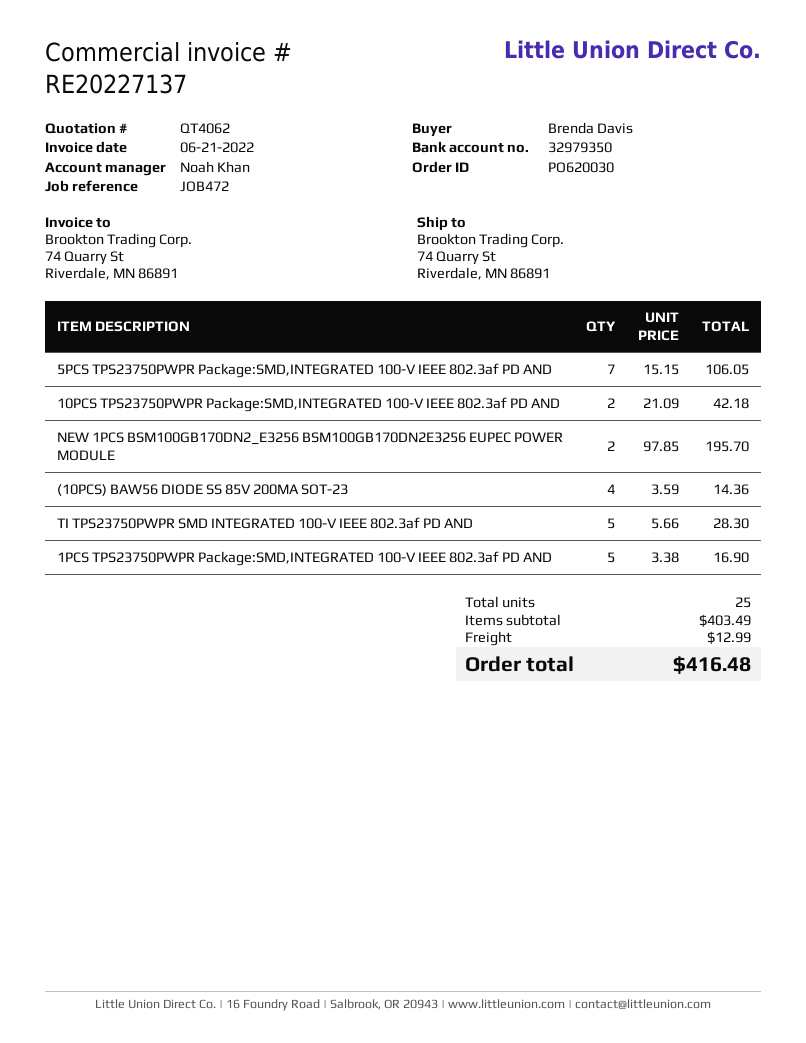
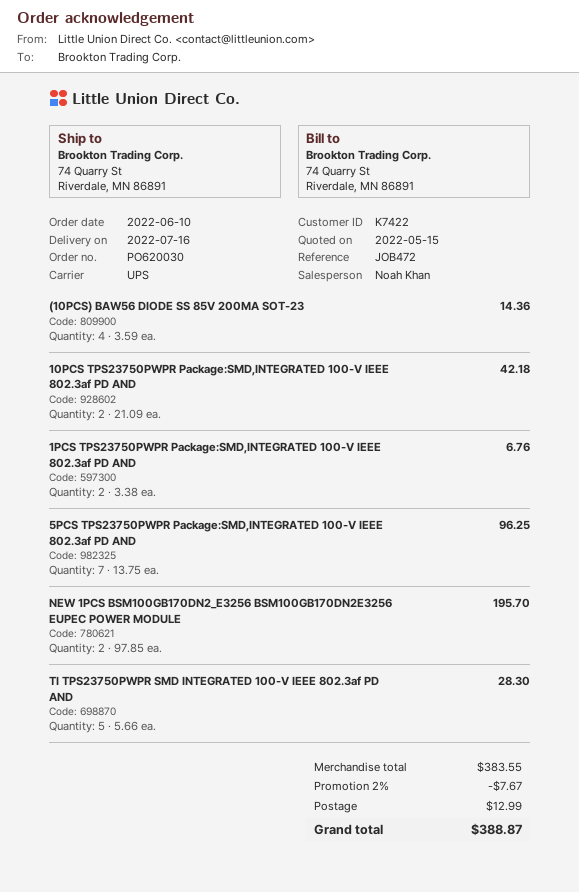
5PCS TPS23750PWPR Package:SMD,INTEGRATED 100-V IEEE 802.3af PD AND: 7 x 15.15 = 106.05 -> 7 x 13.75 = 96.25
1PCS TPS23750PWPR Package:SMD,INTEGRATED 100-V IEEE 802.3af PD AND: 5 x 3.38 = 16.90 -> 2 x 3.38 = 6.76
subtotal: 403.49 -> 383.55
discount: none -> 2% = 7.67
total: 416.48 -> 388.87

